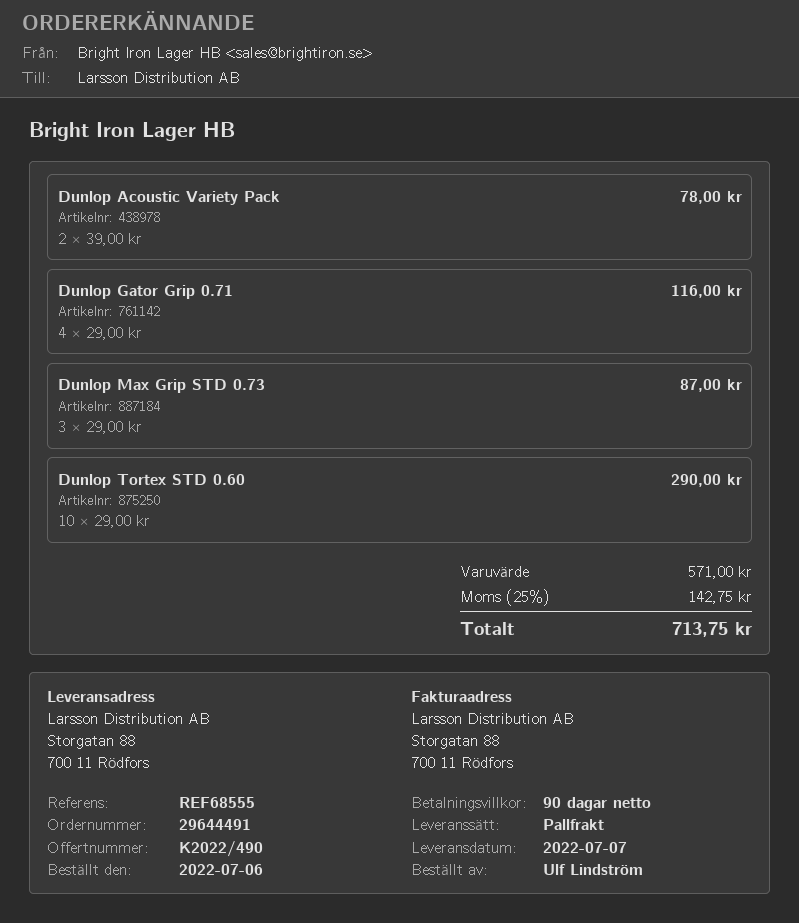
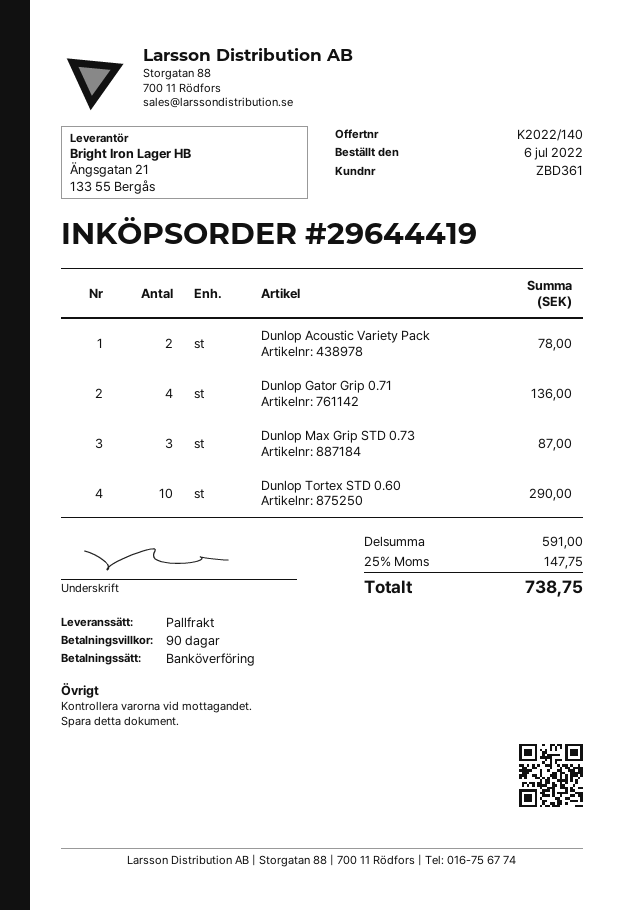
quote number: K2022/490 -> K2022/140
order number: 29644491 -> 29644419
Dunlop Gator Grip 0.71: 4 for 116.00 -> 4 for 136.00
subtotal: 571.00 -> 591.00
tax: 25% = 142.75 -> 25% = 147.75
total: 713.75 -> 738.75

